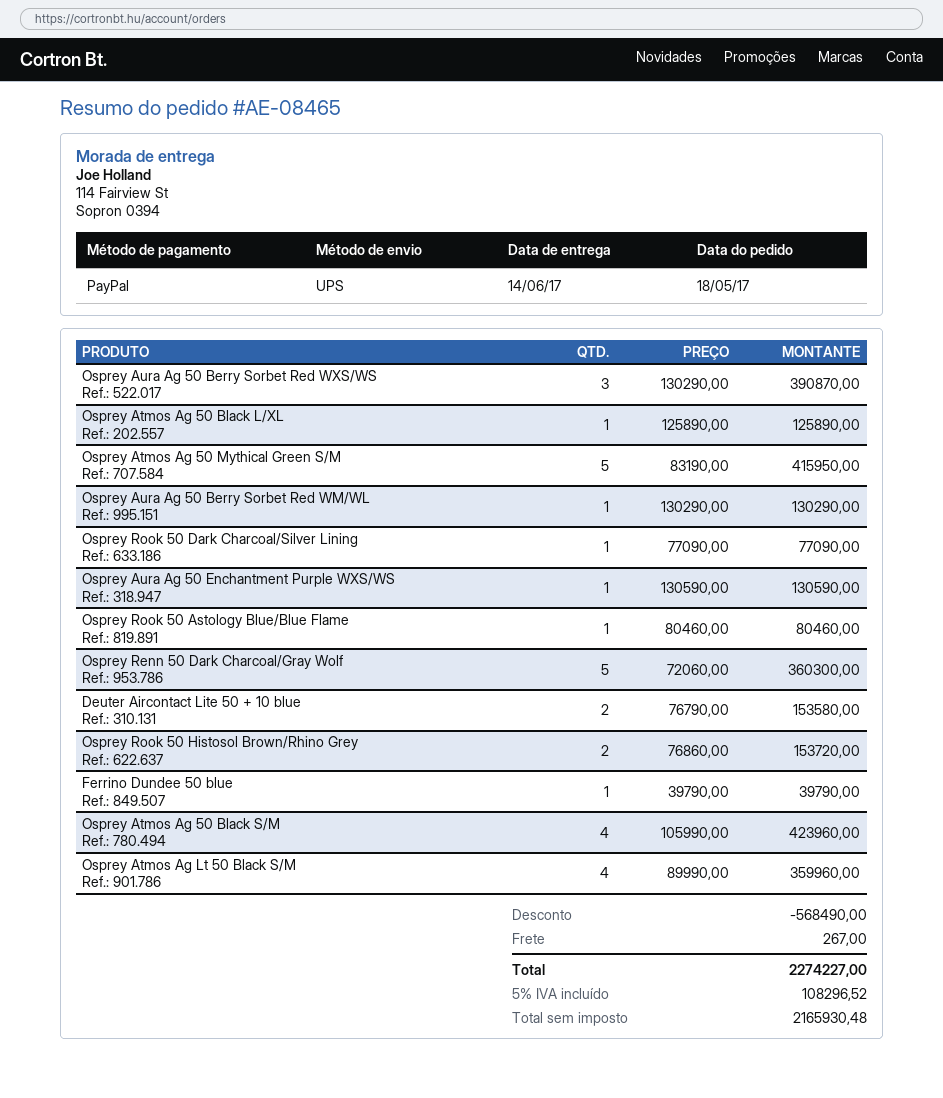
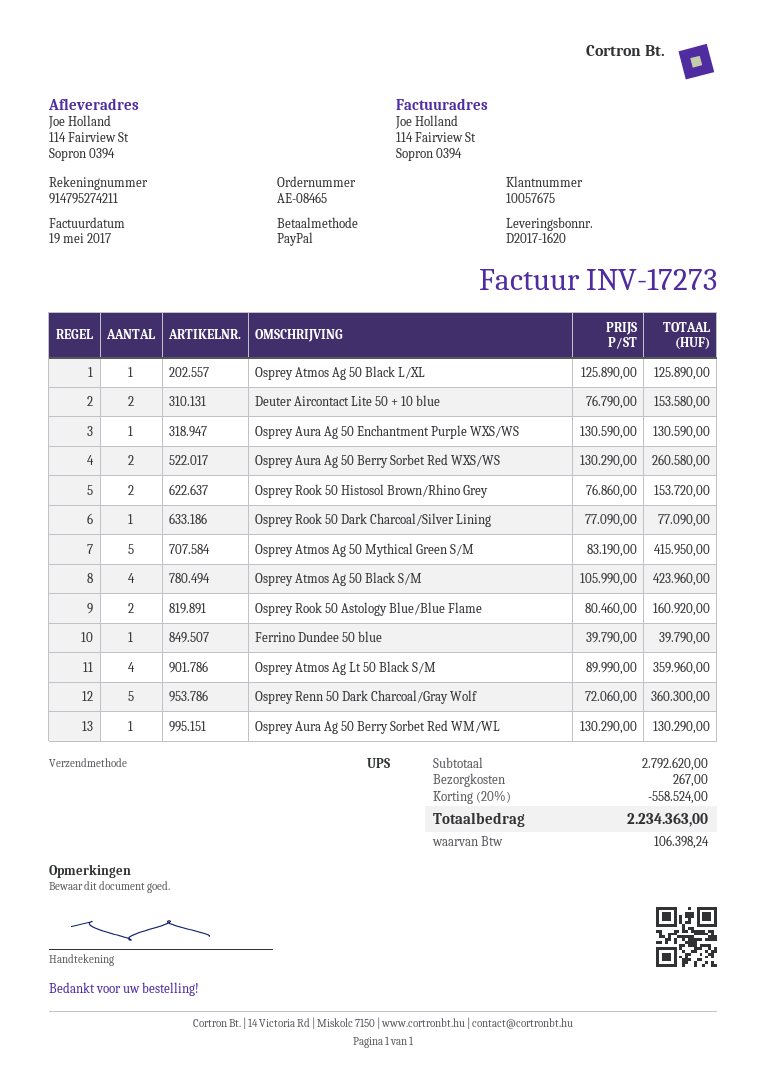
Osprey Aura Ag 50 Berry Sorbet Red WXS/WS: 3 x 130290.00 = 390870.00 -> 2 x 130290.00 = 260580.00
Osprey Rook 50 Astology Blue/Blue Flame: 1 x 80460.00 = 80460.00 -> 2 x 80460.00 = 160920.00
discount: 568490.00 -> 558524.00
tax: 108296.52 -> 106398.24
total: 2274227.00 -> 2234363.00

